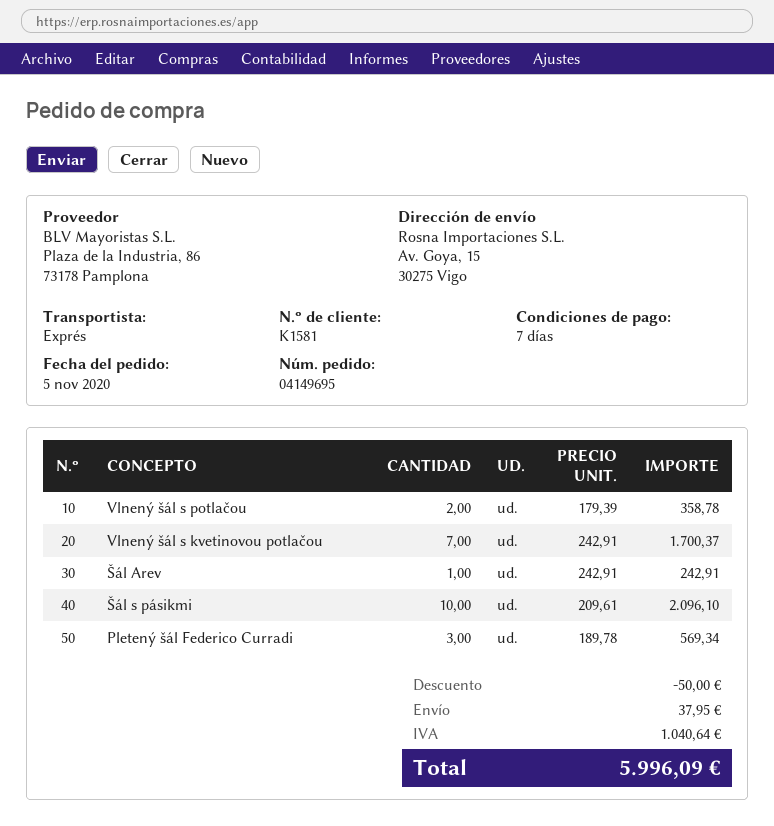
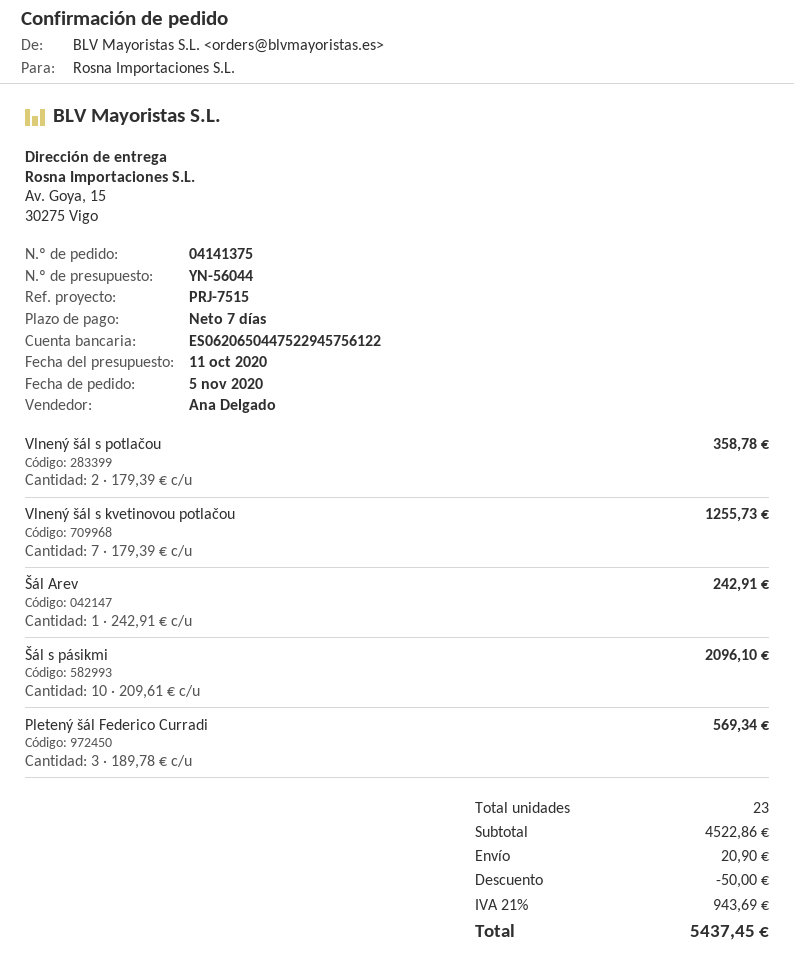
order number: 04149695 -> 04141375
Vlnený šál s kvetinovou potlačou: 7 x 242.91 = 1700.37 -> 7 x 179.39 = 1255.73
shipping: 37.95 -> 20.90
tax: 1040.64 -> 943.69
total: 5996.09 -> 5437.45

